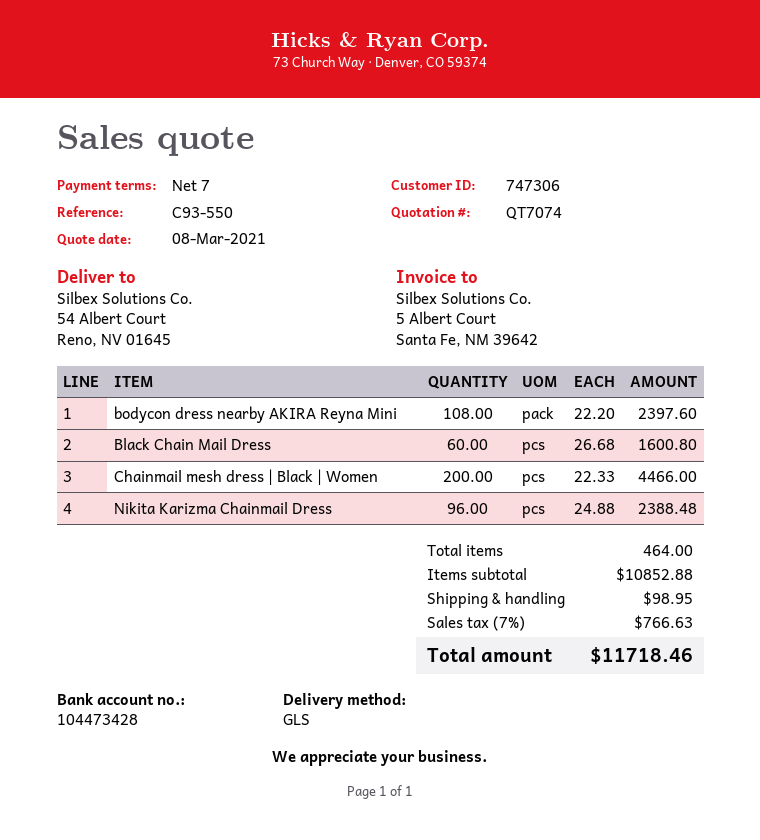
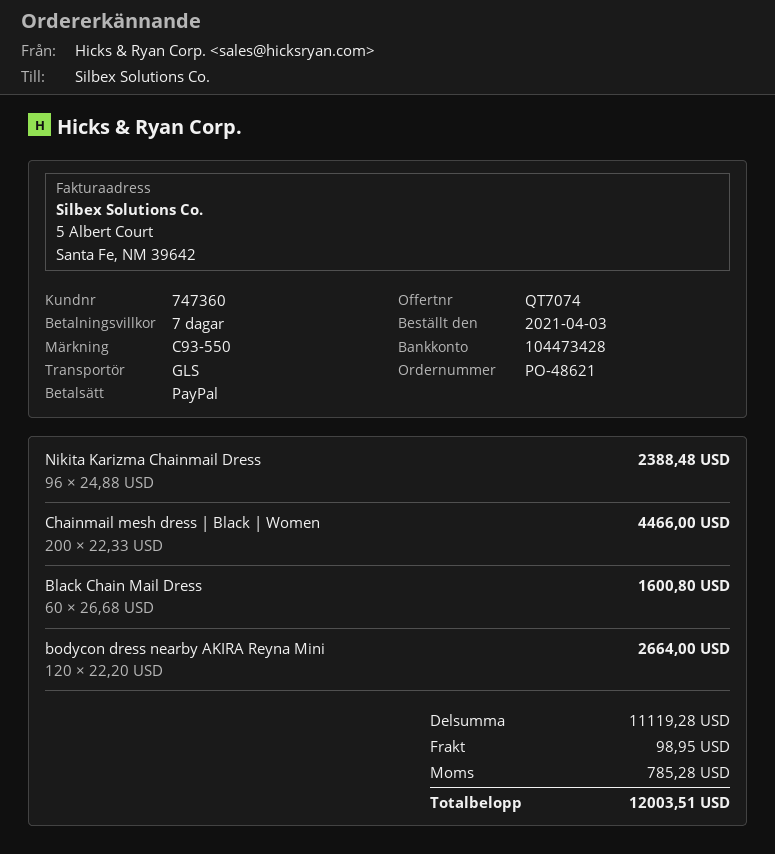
customer number: 747306 -> 747360
bodycon dress nearby AKIRA Reyna Mini: 108 x 22.20 = 2397.60 -> 120 x 22.20 = 2664.00
subtotal: 10852.88 -> 11119.28
tax: 766.63 -> 785.28
total: 11718.46 -> 12003.51

